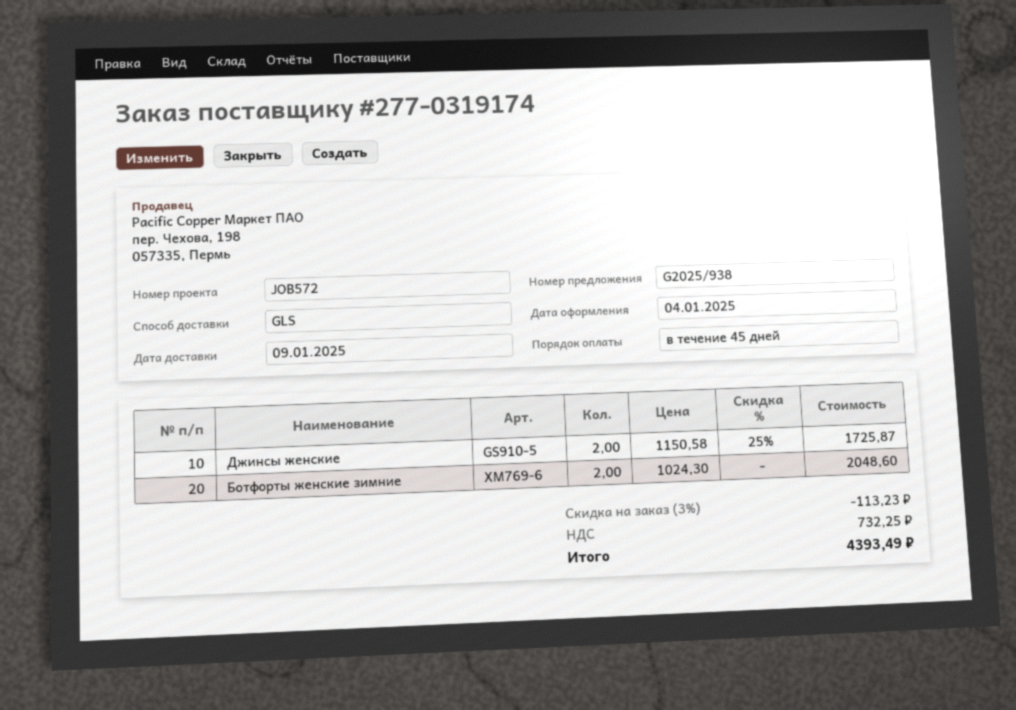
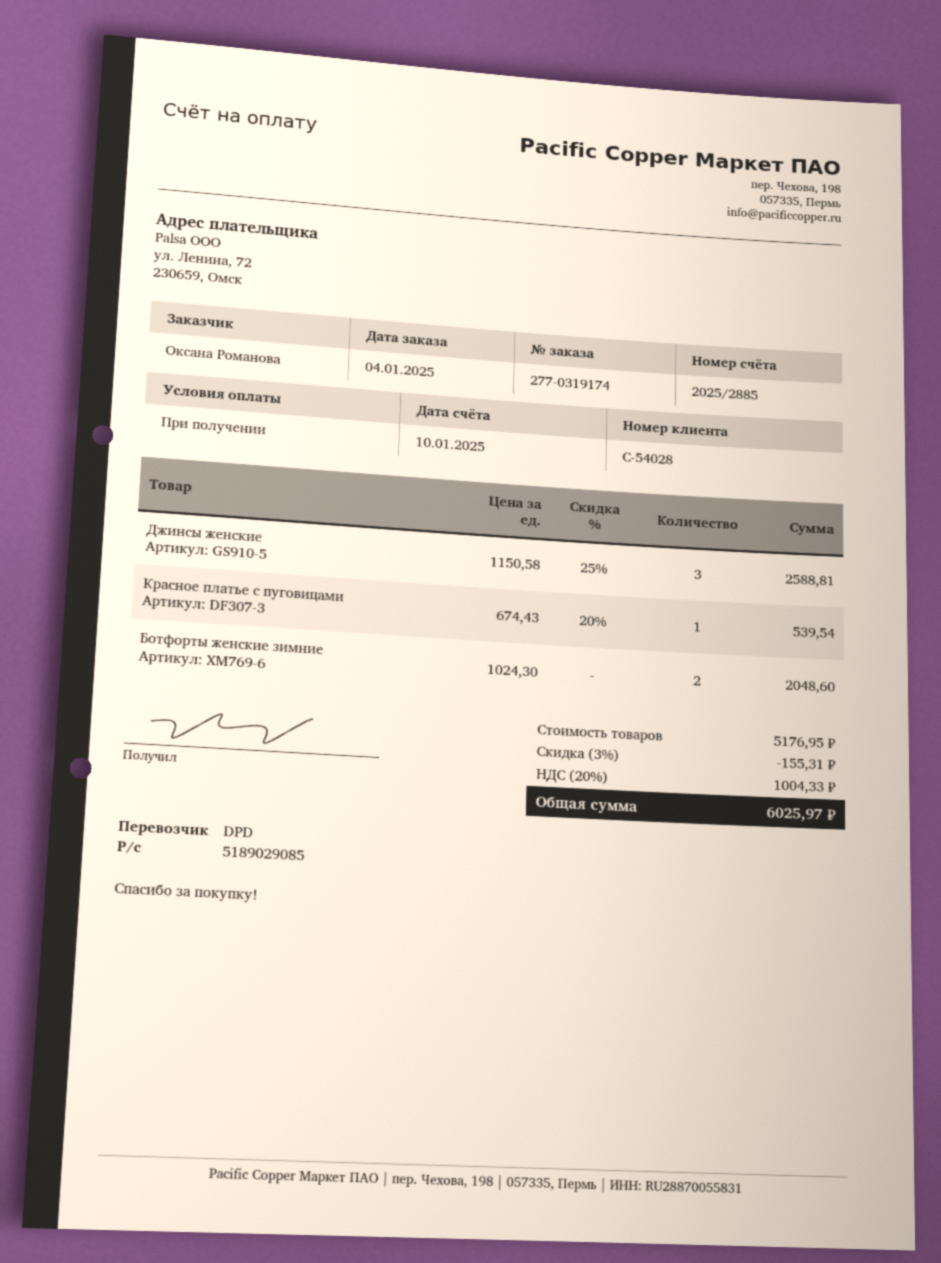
payment terms: 45 days -> on receipt
shipping method: GLS -> DPD
Джинсы женские: 2 x 1150.58 - 25% = 1725.87 -> 3 x 1150.58 - 25% = 2588.81
Красное платье с пуговицами: none -> 1 x 674.43 - 20% = 539.54
discount: 3% = 113.23 -> 3% = 155.31
tax: 732.25 -> 1004.33
total: 4393.49 -> 6025.97

